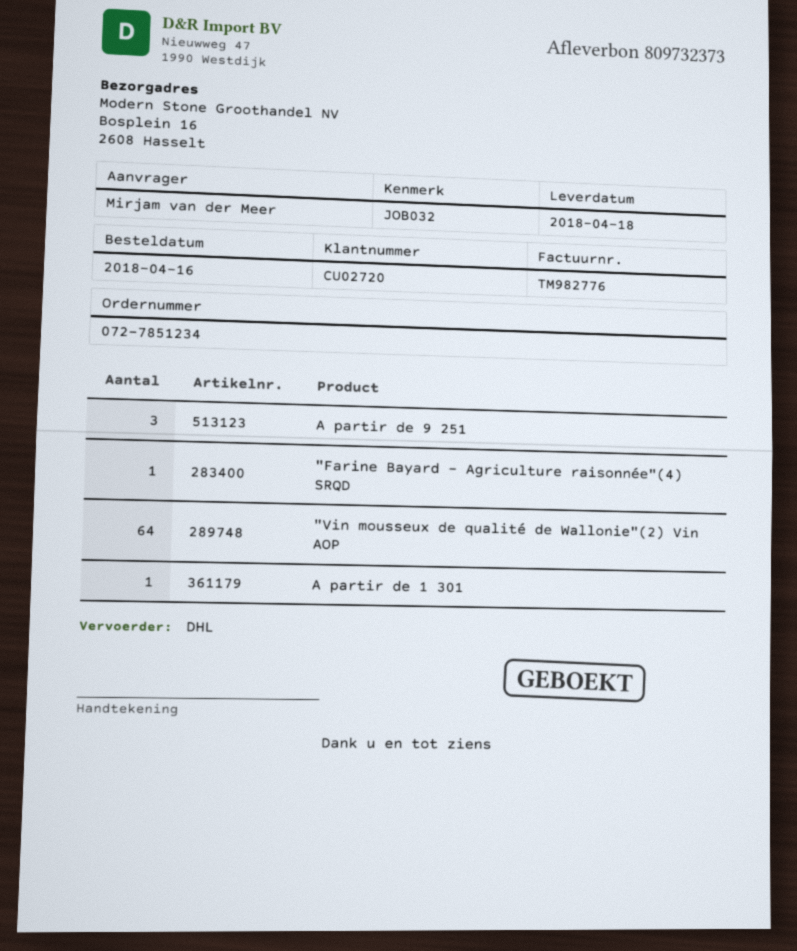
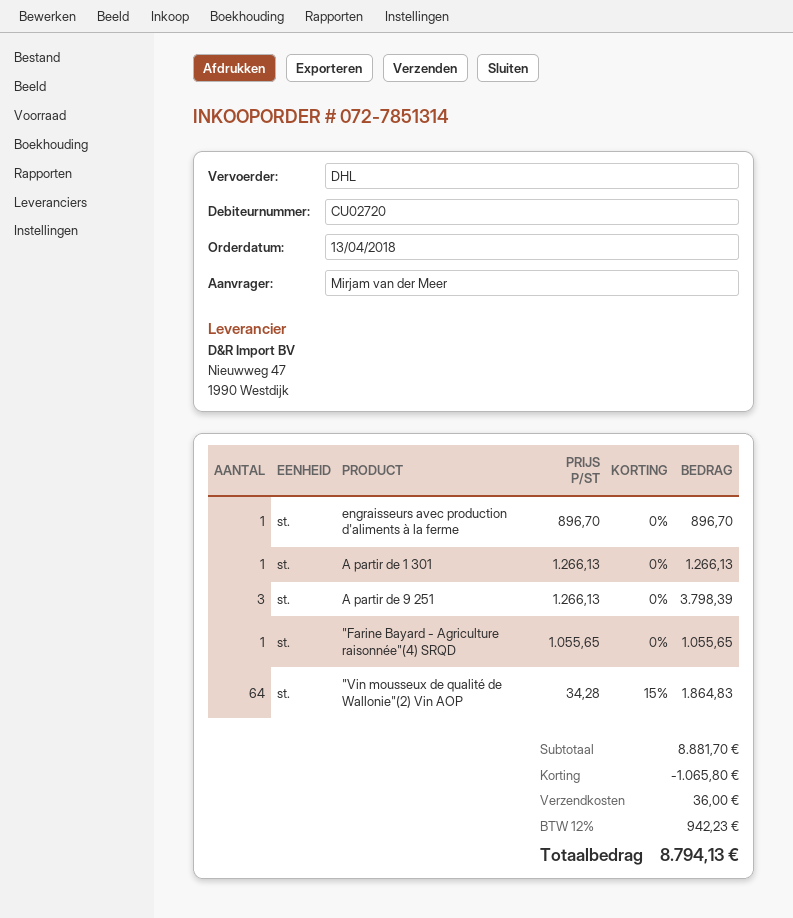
order number: 072-7851234 -> 072-7851314
order date: 2018-04-16 -> 2018-04-13
engraisseurs avec production d'aliments à la ferme: none -> 1

